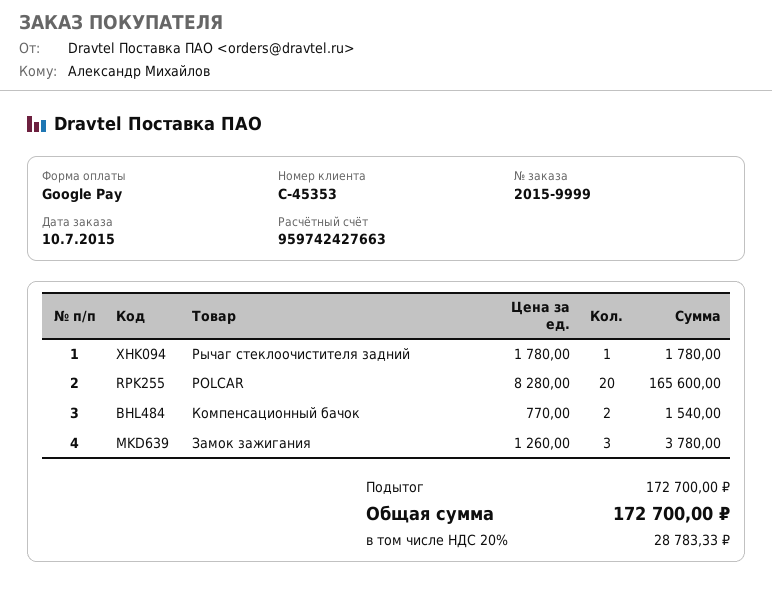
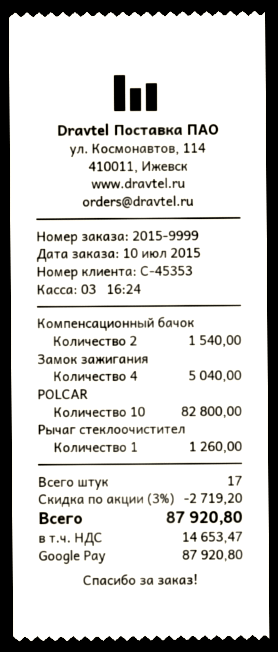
Рычаг стеклоочистителя задний: 1 for 1780.00 -> 1 for 1260.00
POLCAR: 20 for 165600.00 -> 10 for 82800.00
Замок зажигания: 3 for 3780.00 -> 4 for 5040.00
discount: none -> 3% = 2719.20
tax: 28783.33 -> 14653.47
total: 172700.00 -> 87920.80

